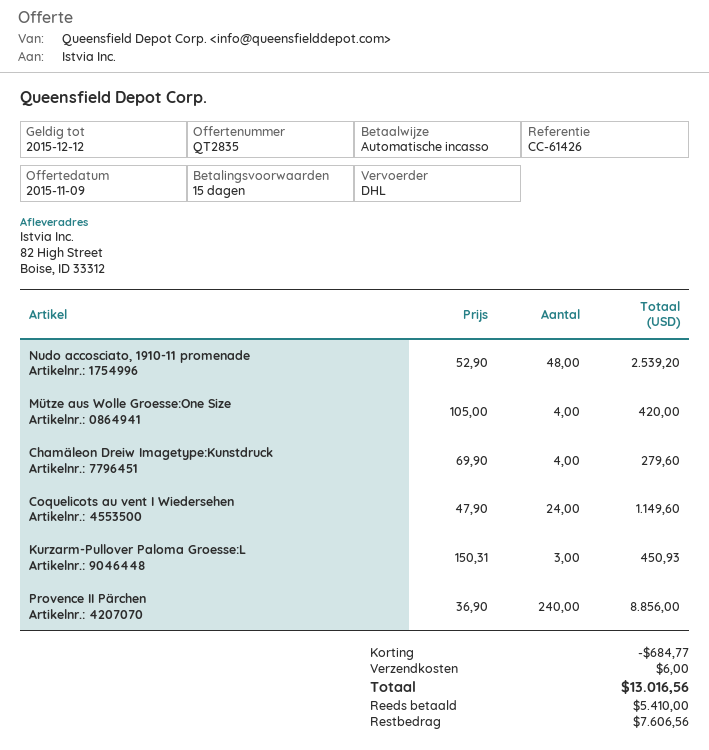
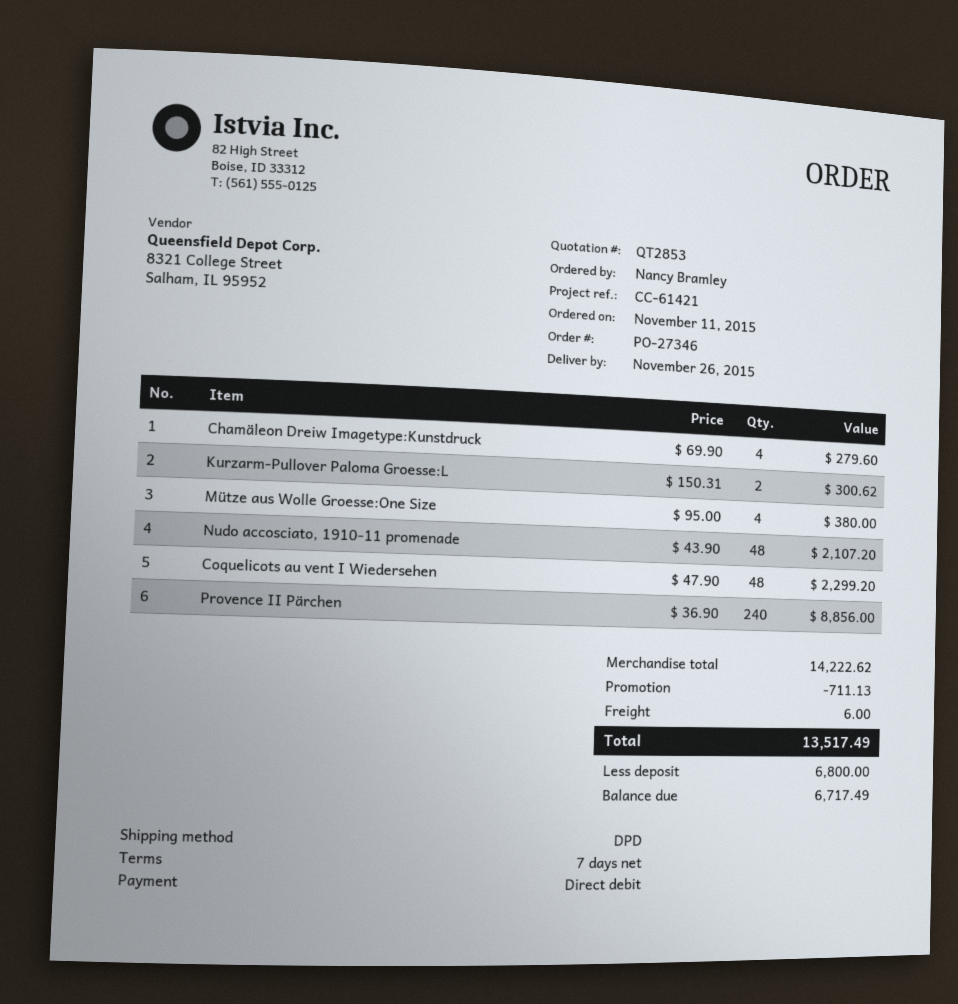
quote number: QT2835 -> QT2853
payment terms: 15 days -> 7 days
reference: CC-61426 -> CC-61421
shipping method: DHL -> DPD
Nudo accosciato, 1910-11 promenade: 48 x 52.90 = 2539.20 -> 48 x 43.90 = 2107.20
Mütze aus Wolle Groesse:One Size: 4 x 105.00 = 420.00 -> 4 x 95.00 = 380.00
Coquelicots au vent I Wiedersehen: 24 x 47.90 = 1149.60 -> 48 x 47.90 = 2299.20
Kurzarm-Pullover Paloma Groesse:L: 3 x 150.31 = 450.93 -> 2 x 150.31 = 300.62
discount: 684.77 -> 711.13
total: 13016.56 -> 13517.49
deposit: 5410.00 -> 6800.00
balance: 7606.56 -> 6717.49

